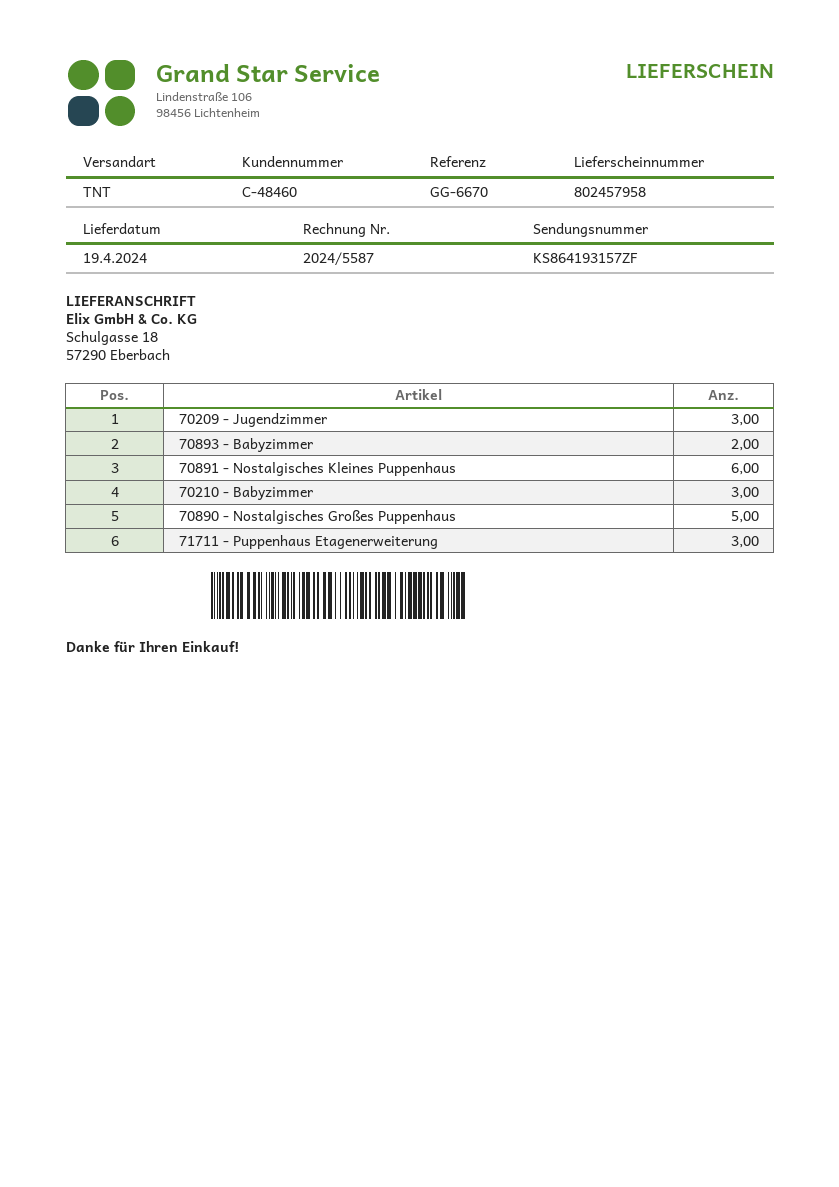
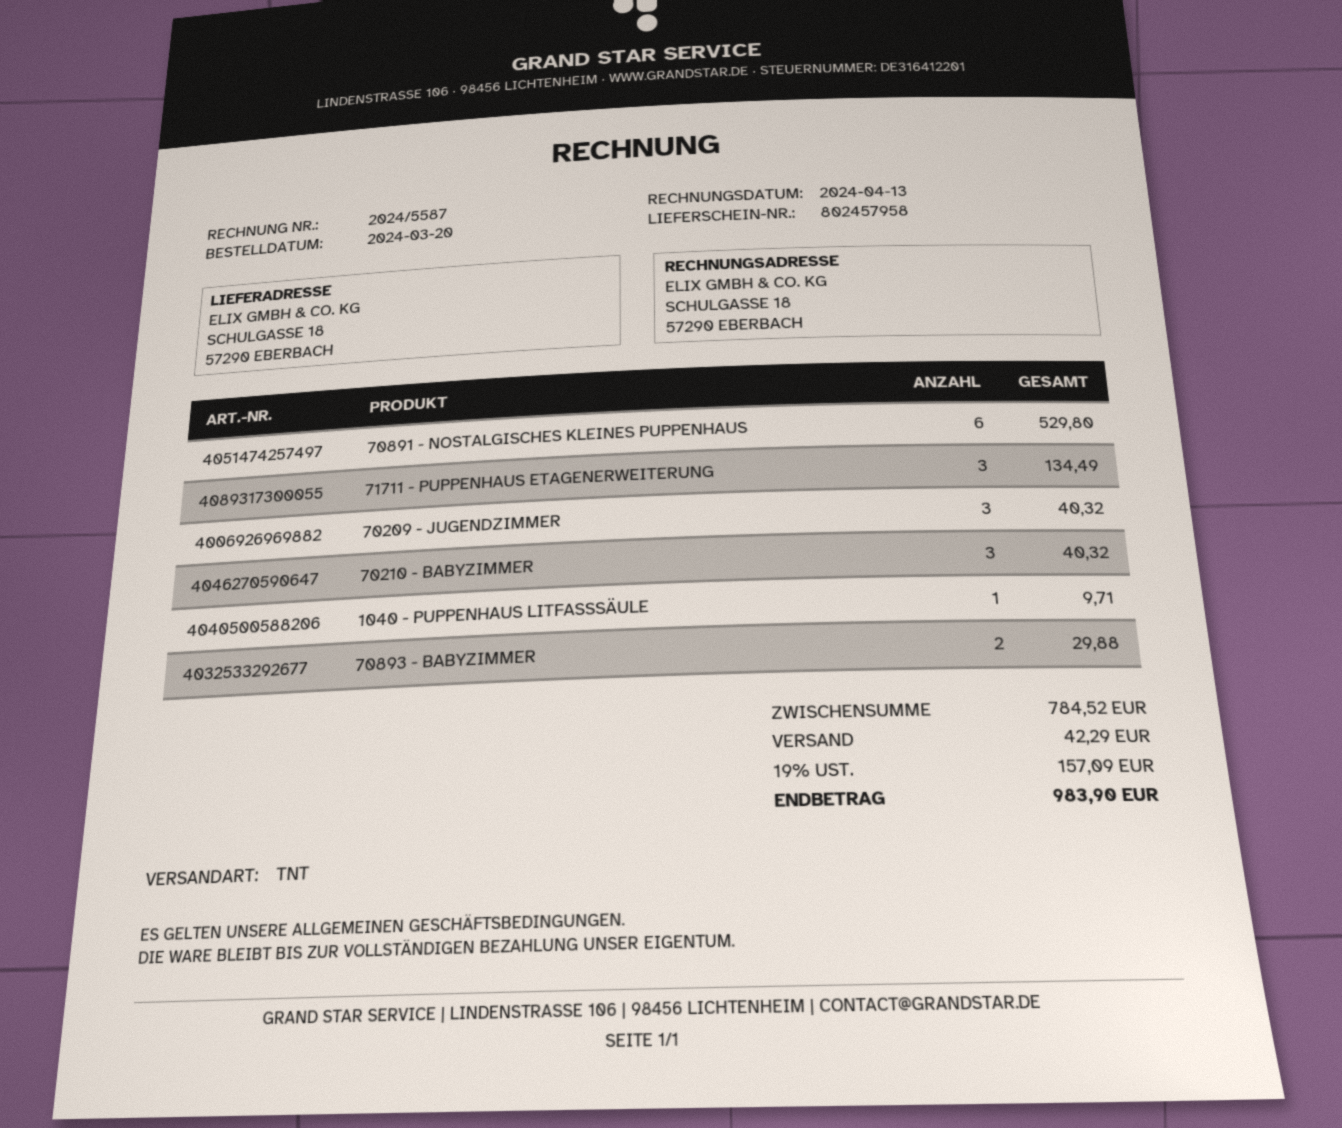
70890 - Nostalgisches Großes Puppenhaus: 5 -> none
1040 - PUPPENHAUS LITFASSSÄULE: none -> 1

